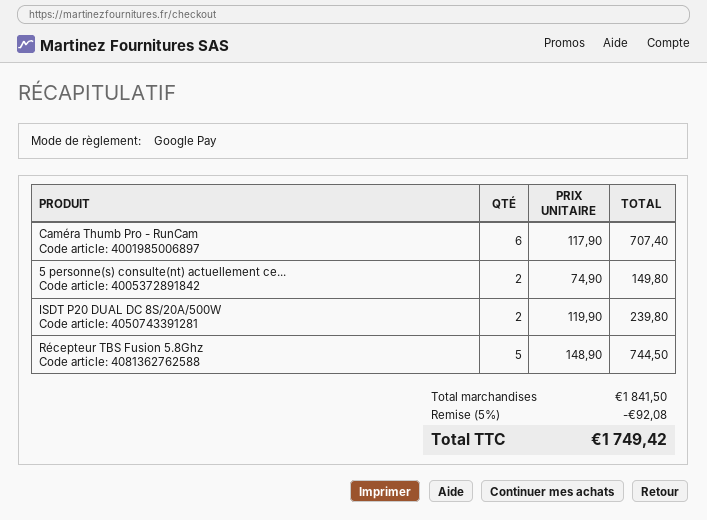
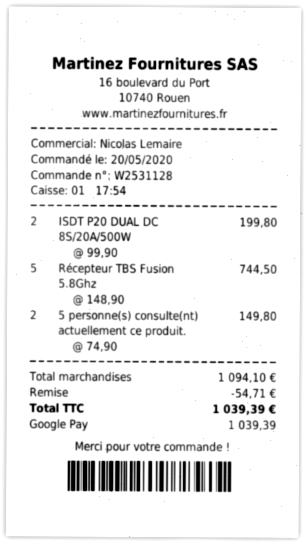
Caméra Thumb Pro - RunCam: 6 x 117.90 = 707.40 -> none
ISDT P20 DUAL DC 8S/20A/500W: 2 x 119.90 = 239.80 -> 2 x 99.90 = 199.80
subtotal: 1841.50 -> 1094.10
discount: 92.08 -> 54.71
total: 1749.42 -> 1039.39

